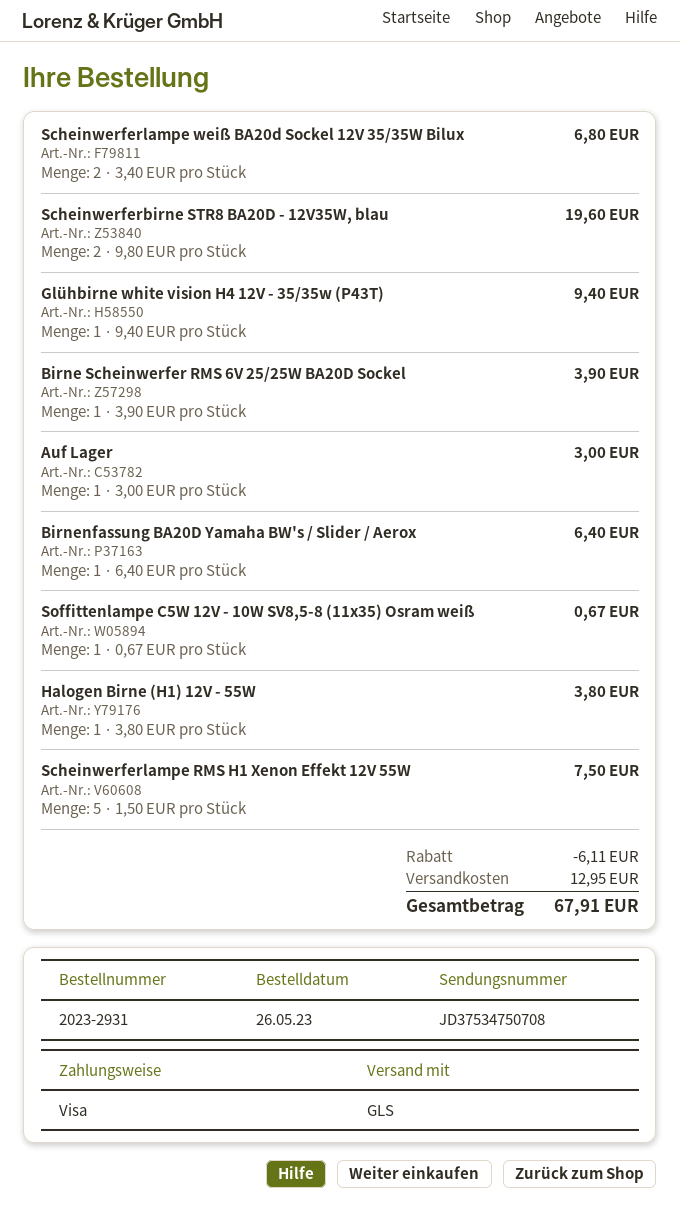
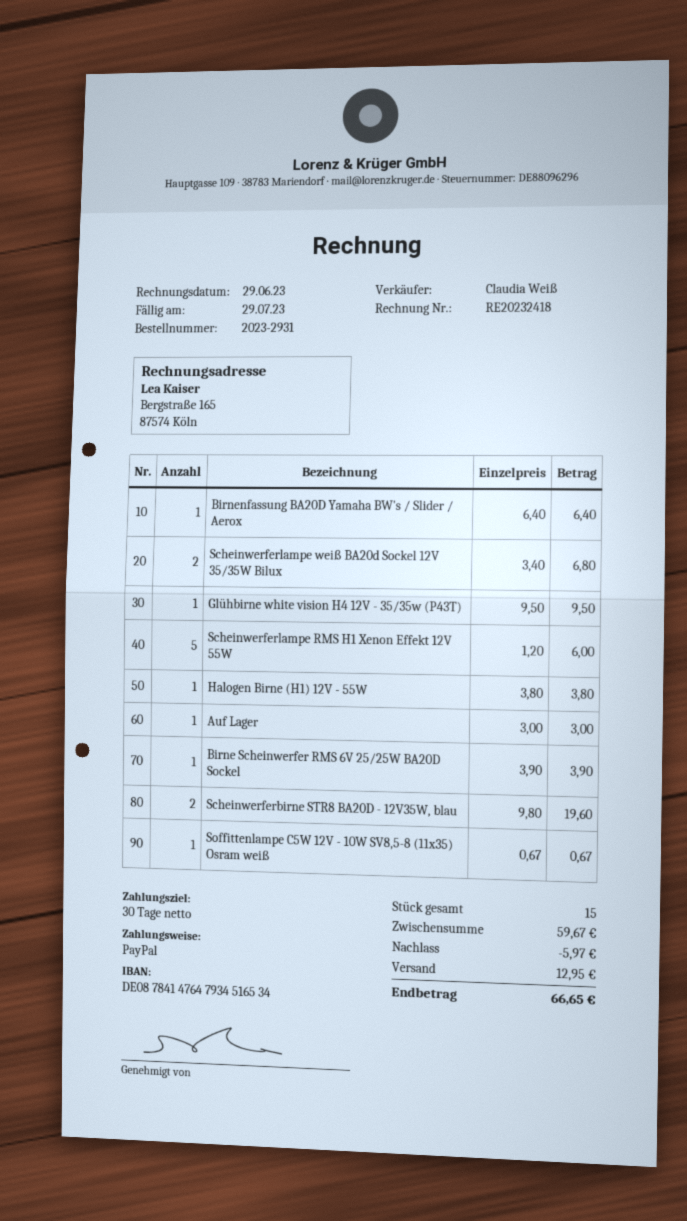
payment method: Visa -> PayPal
Glühbirne white vision H4 12V - 35/35w (P43T): 1 x 9.40 = 9.40 -> 1 x 9.50 = 9.50
Scheinwerferlampe RMS H1 Xenon Effekt 12V 55W: 5 x 1.50 = 7.50 -> 5 x 1.20 = 6.00
discount: 6.11 -> 5.97
total: 67.91 -> 66.65

